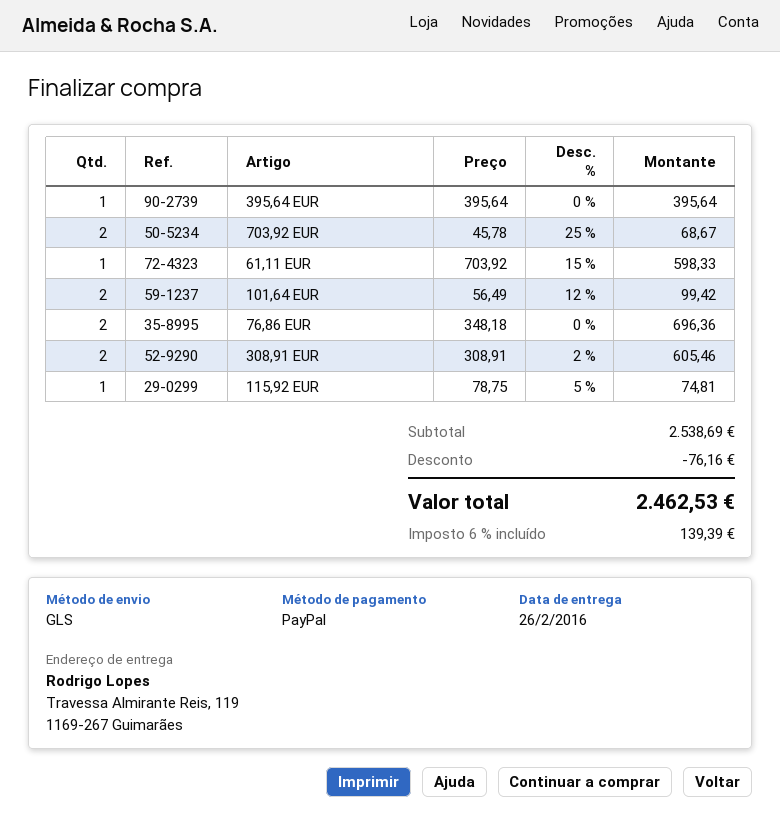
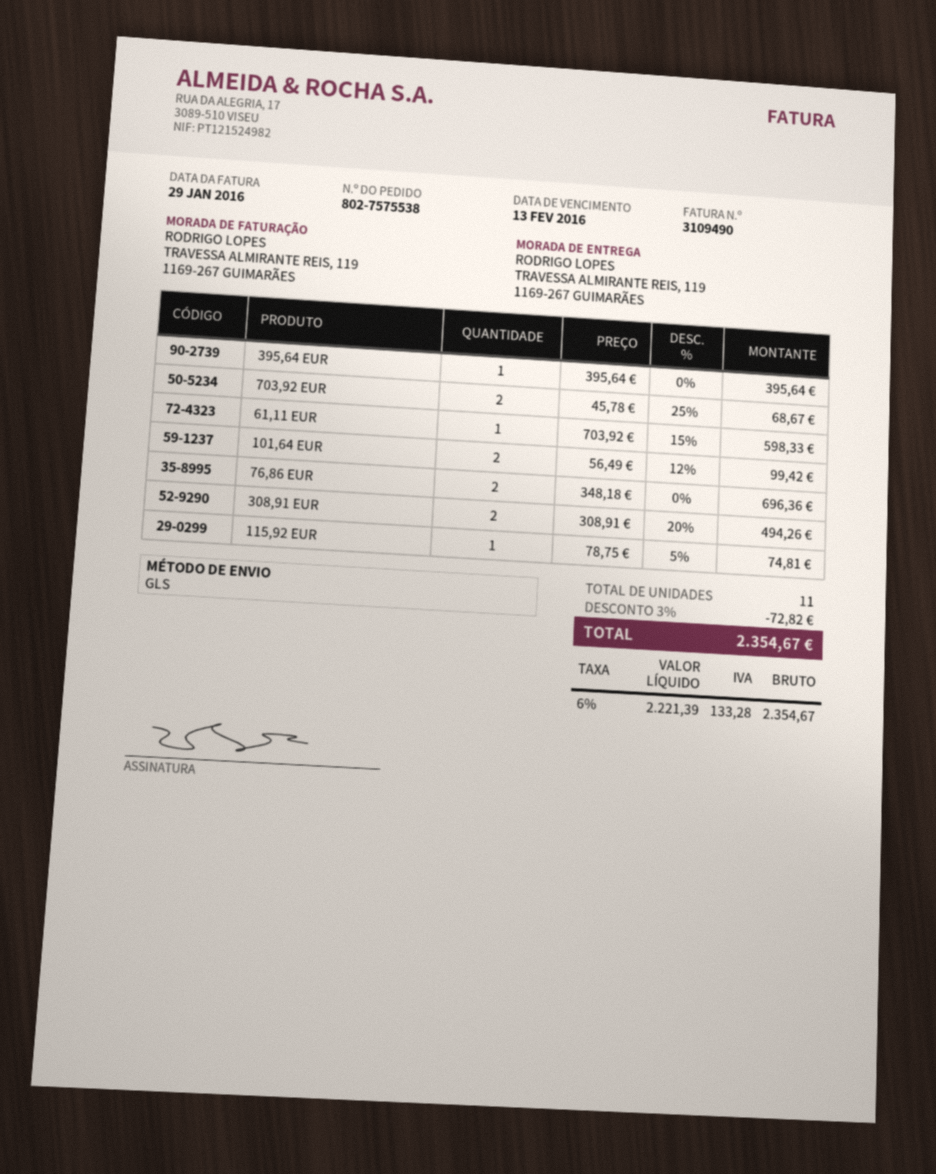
308,91 EUR: 2 x 308.91 - 2% = 605.46 -> 2 x 308.91 - 20% = 494.26
discount: 76.16 -> 72.82
tax: 6% = 139.39 -> 6% = 133.28
total: 2462.53 -> 2354.67

